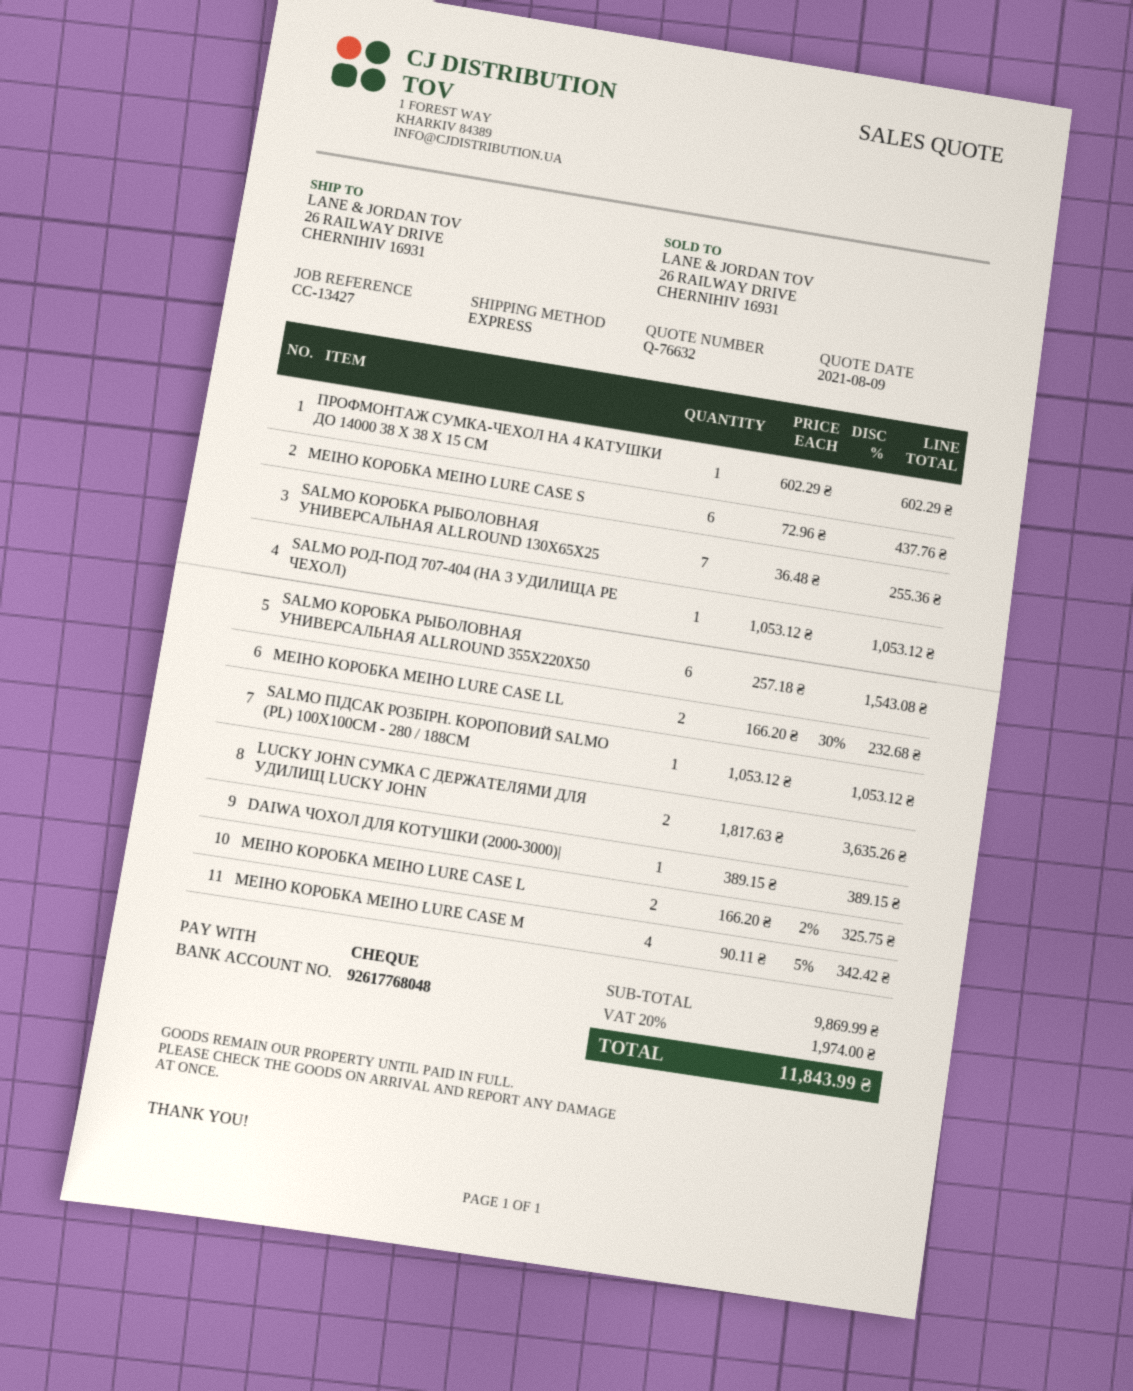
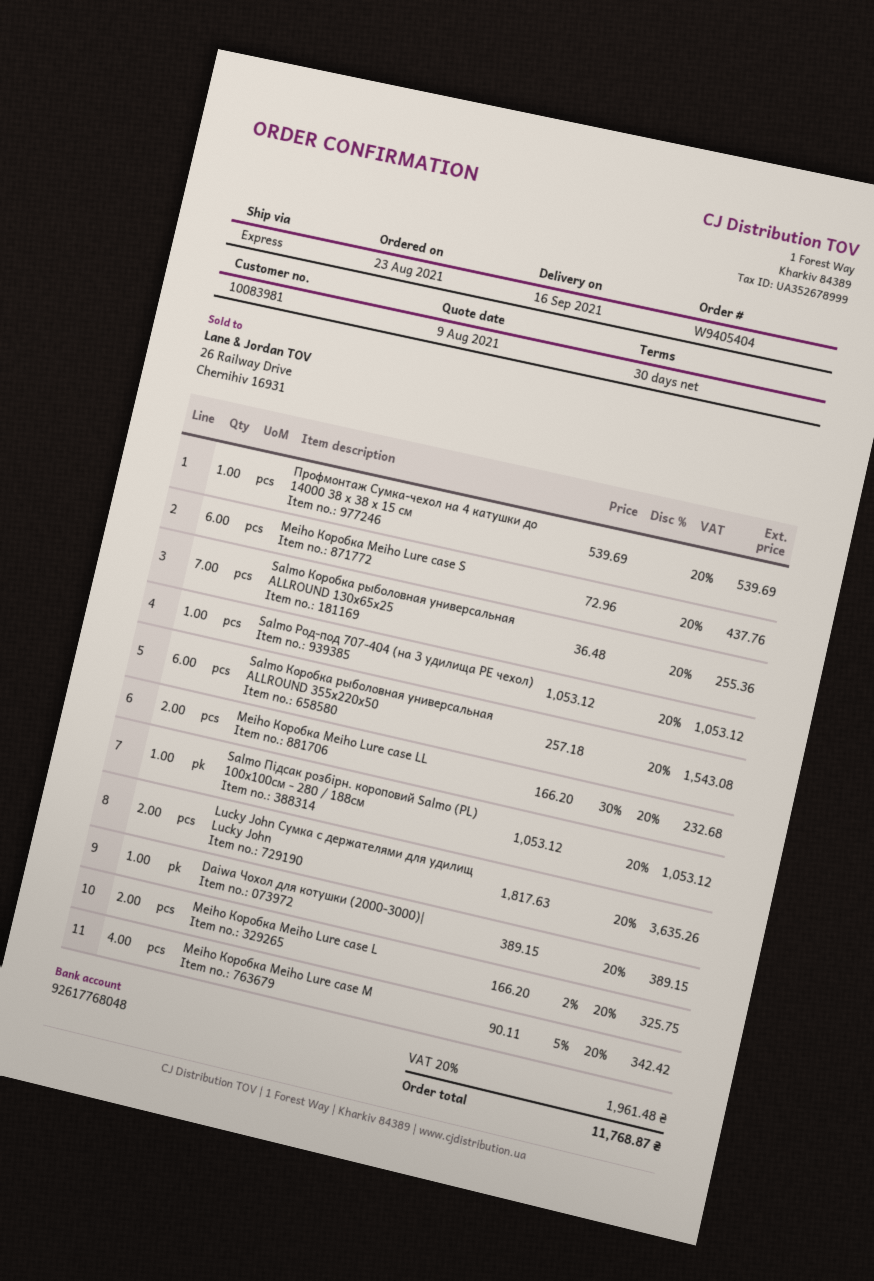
ПРОФМОНТАЖ СУМКА-ЧЕХОЛ НА 4 КАТУШКИ ДО 14000 38 Х 38 Х 15 СМ: 1 x 602.29 = 602.29 -> 1 x 539.69 = 539.69
tax: 20% = 1974.00 -> 20% = 1961.48
total: 11843.99 -> 11768.87

